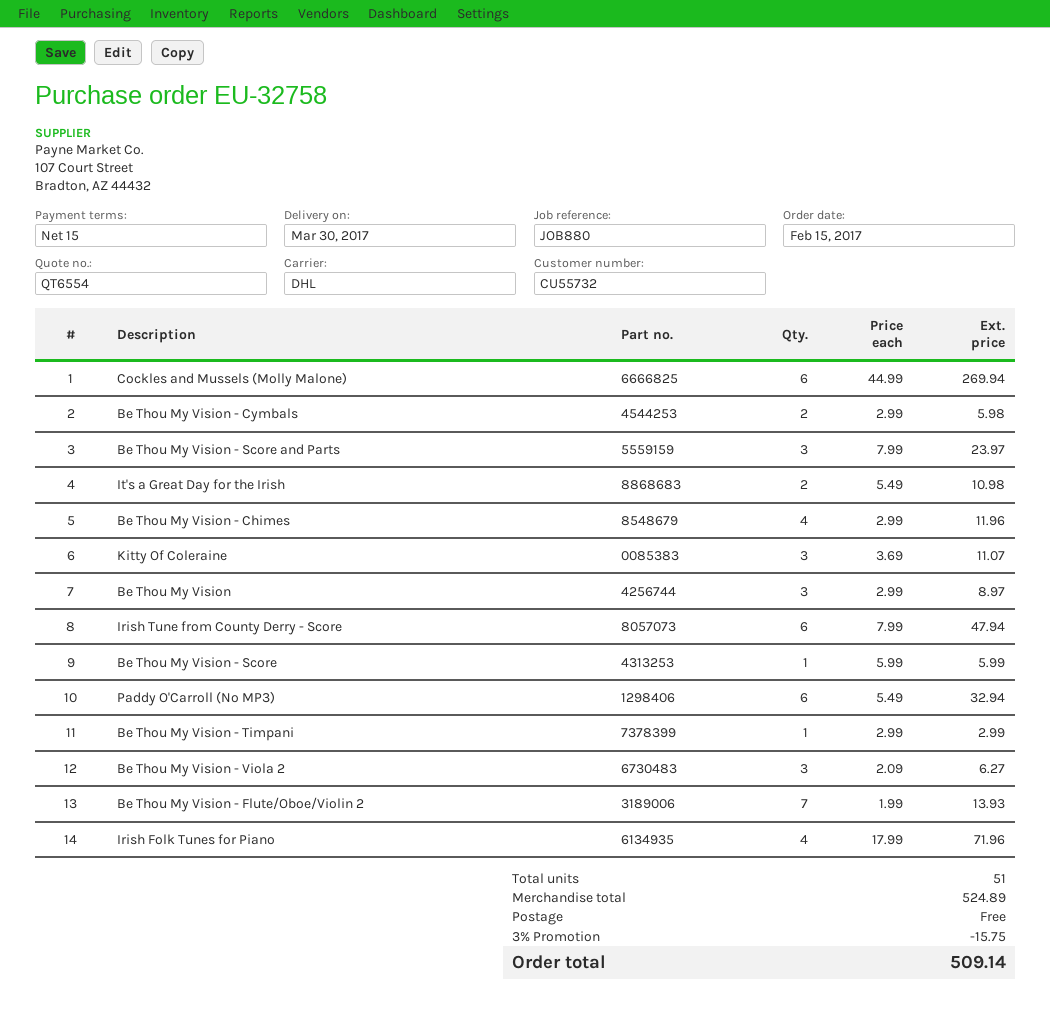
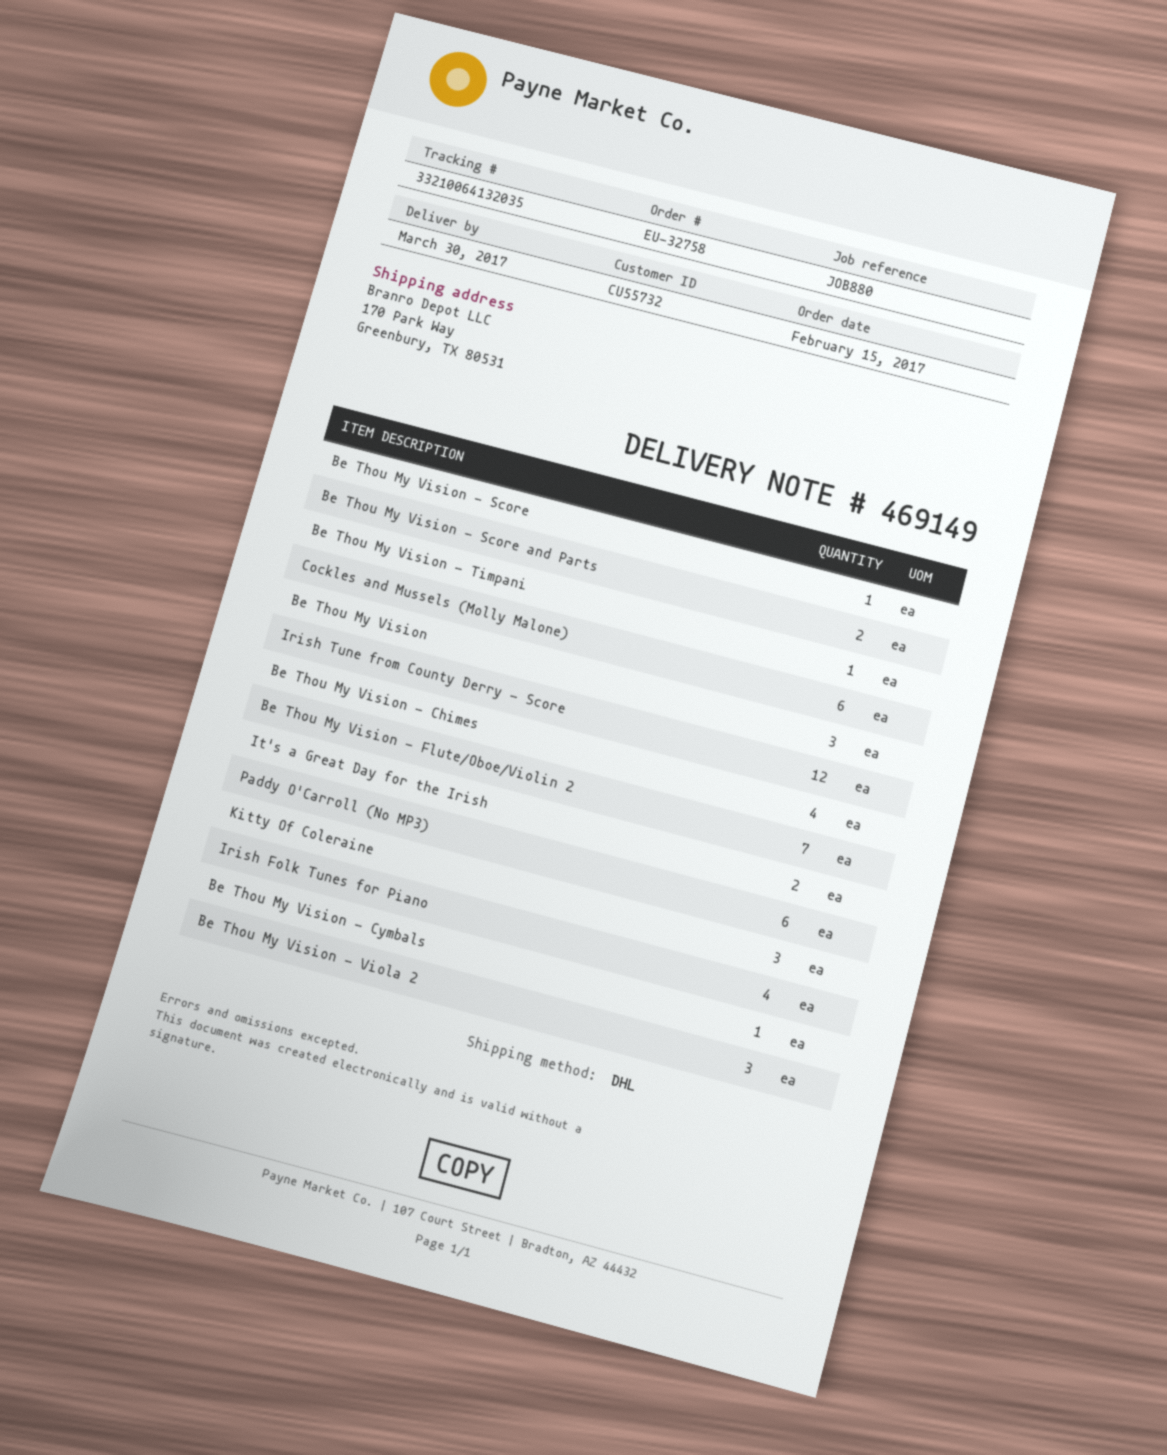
Be Thou My Vision - Cymbals: 2 -> 1
Be Thou My Vision - Score and Parts: 3 -> 2
Irish Tune from County Derry - Score: 6 -> 12

